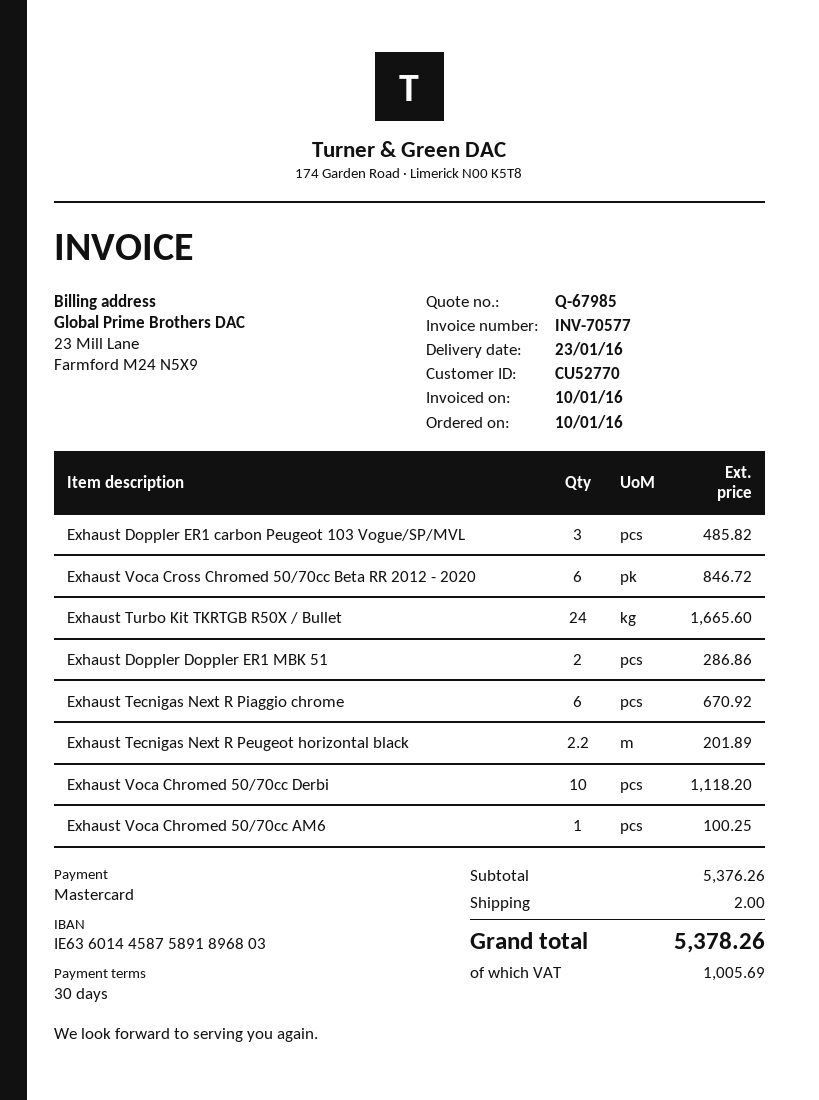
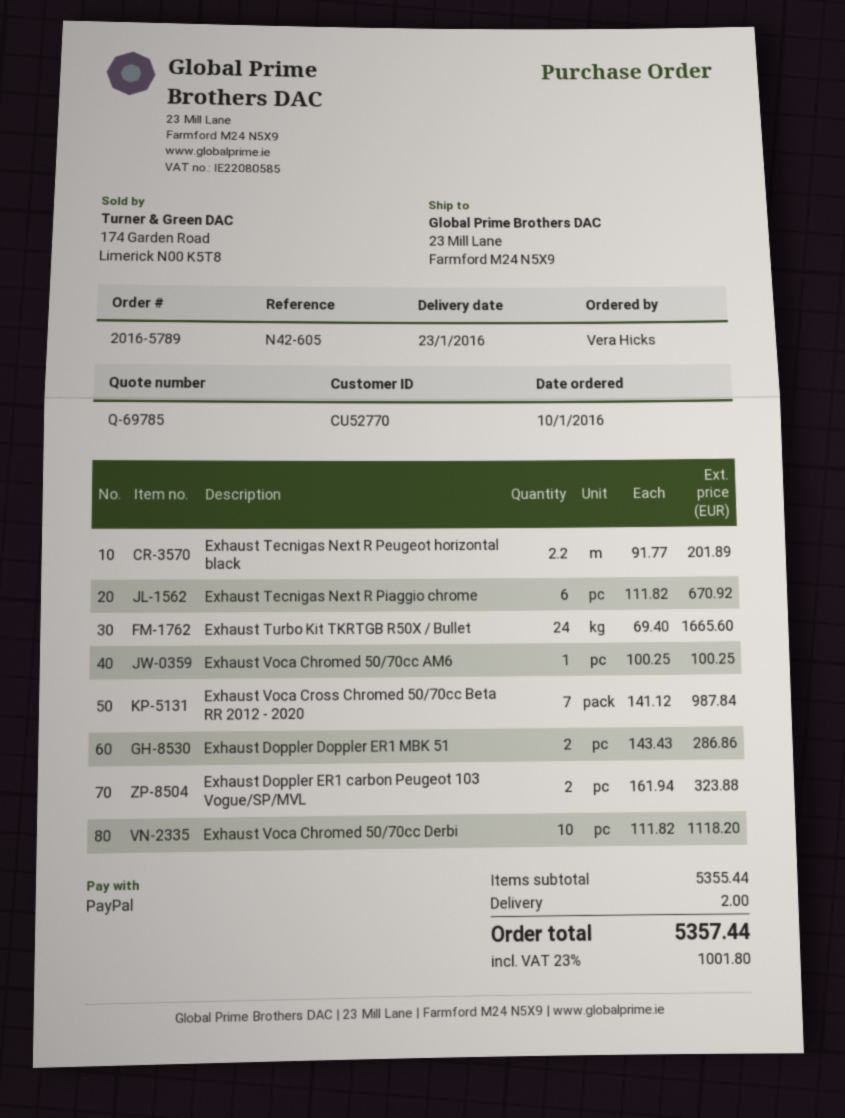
quote number: Q-67985 -> Q-69785
payment method: Mastercard -> PayPal
Exhaust Doppler ER1 carbon Peugeot 103 Vogue/SP/MVL: 3 for 485.82 -> 2 for 323.88
Exhaust Voca Cross Chromed 50/70cc Beta RR 2012 - 2020: 6 for 846.72 -> 7 for 987.84
subtotal: 5376.26 -> 5355.44
tax: 1005.69 -> 1001.80
total: 5378.26 -> 5357.44

